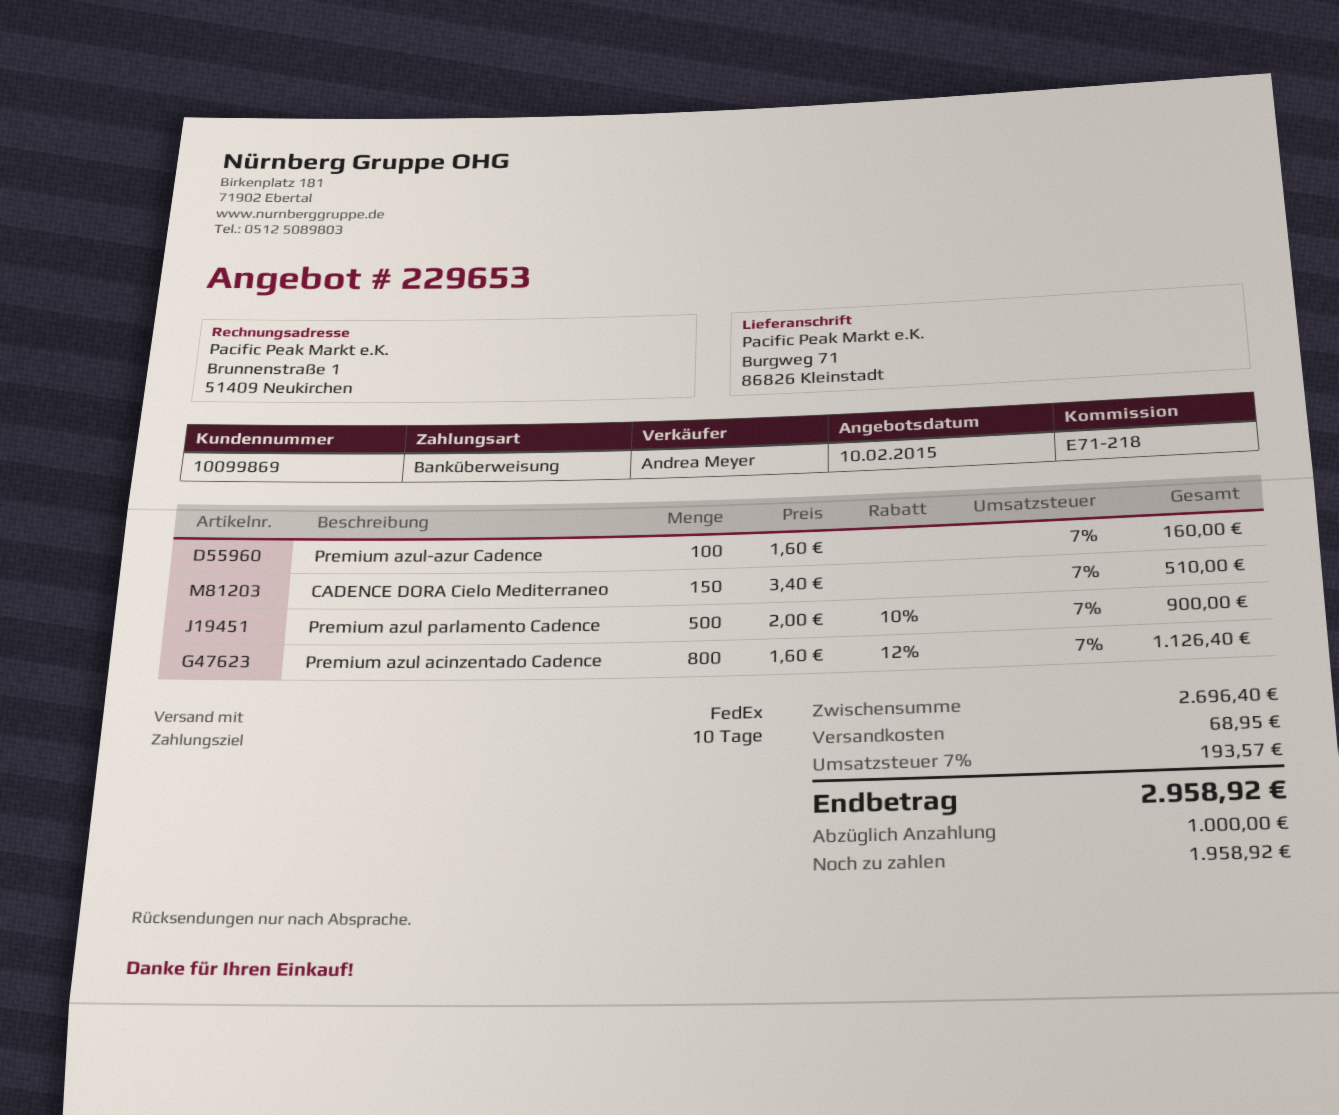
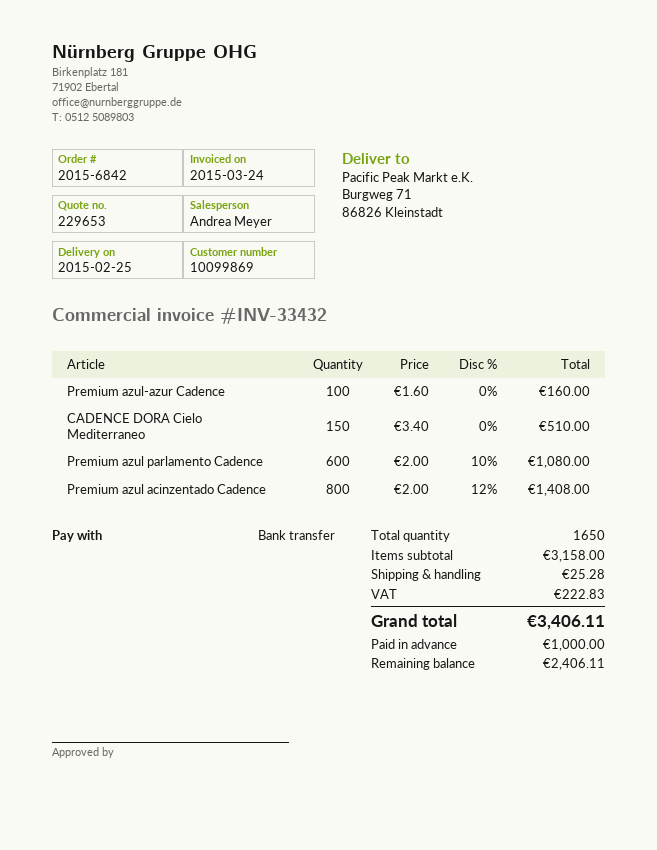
Premium azul parlamento Cadence: 500 x 2.00 - 10% = 900.00 -> 600 x 2.00 - 10% = 1080.00
Premium azul acinzentado Cadence: 800 x 1.60 - 12% = 1126.40 -> 800 x 2.00 - 12% = 1408.00
subtotal: 2696.40 -> 3158.00
shipping: 68.95 -> 25.28
tax: 193.57 -> 222.83
total: 2958.92 -> 3406.11
balance: 1958.92 -> 2406.11

